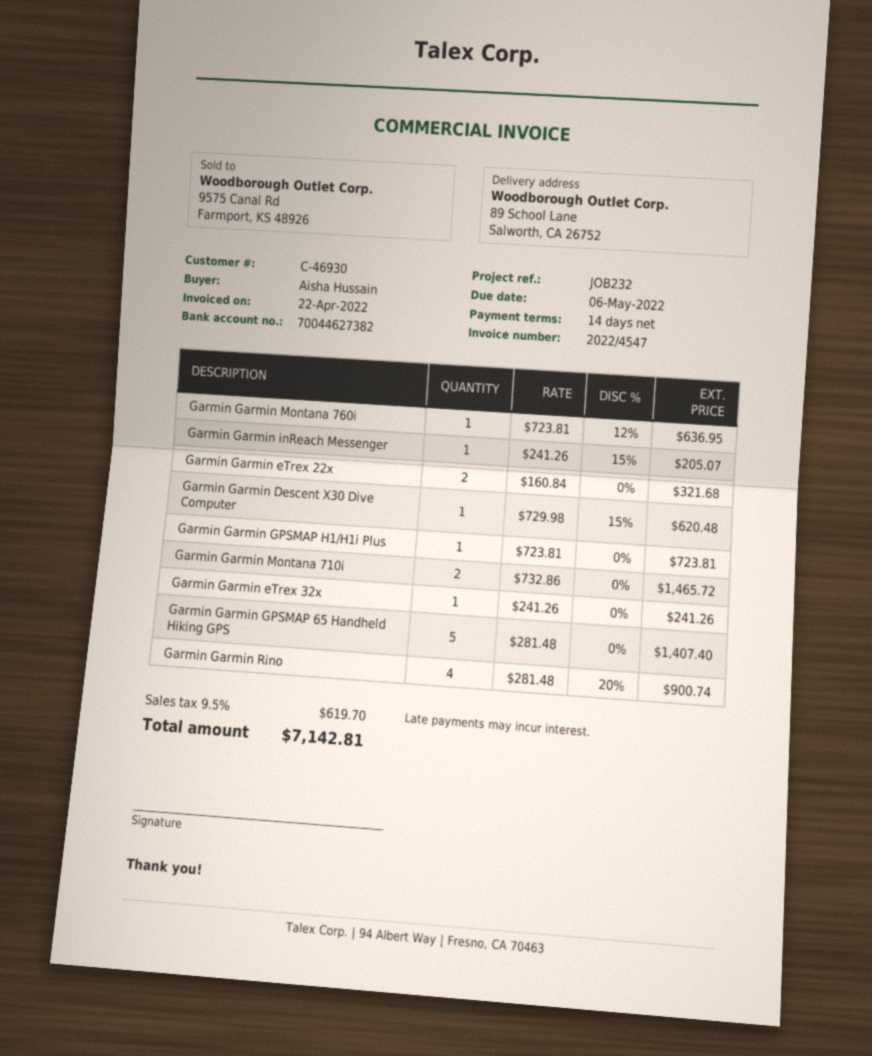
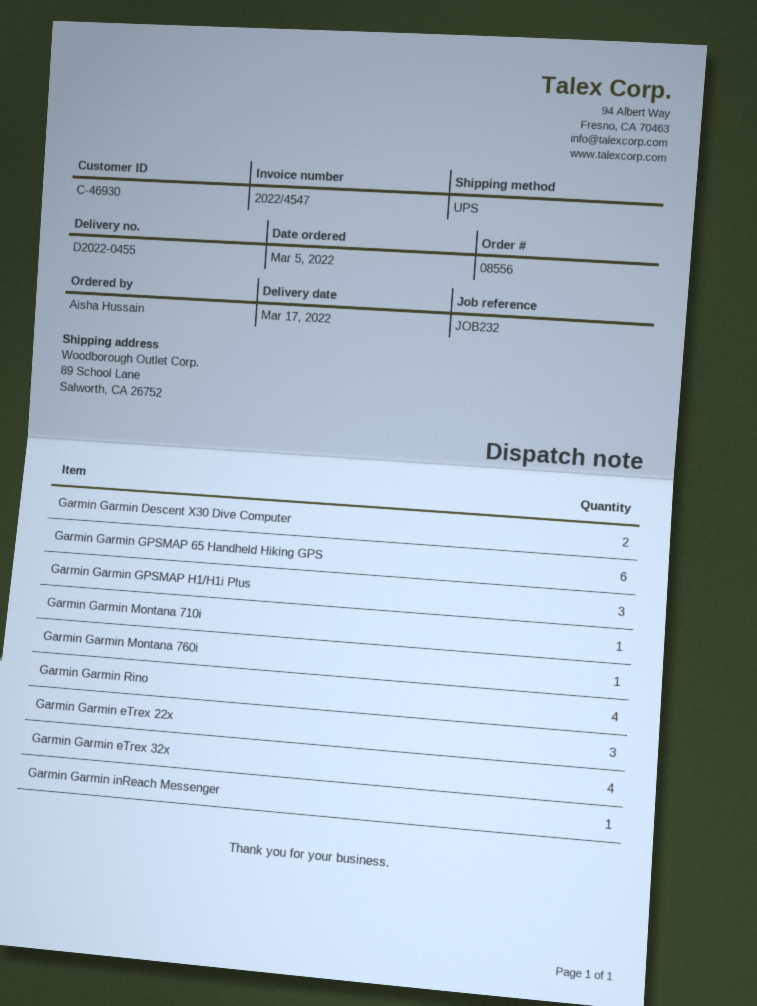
Garmin Garmin eTrex 22x: 2 -> 3
Garmin Garmin Descent X30 Dive Computer: 1 -> 2
Garmin Garmin GPSMAP H1/H1i Plus: 1 -> 3
Garmin Garmin Montana 710i: 2 -> 1
Garmin Garmin eTrex 32x: 1 -> 4
Garmin Garmin GPSMAP 65 Handheld Hiking GPS: 5 -> 6

